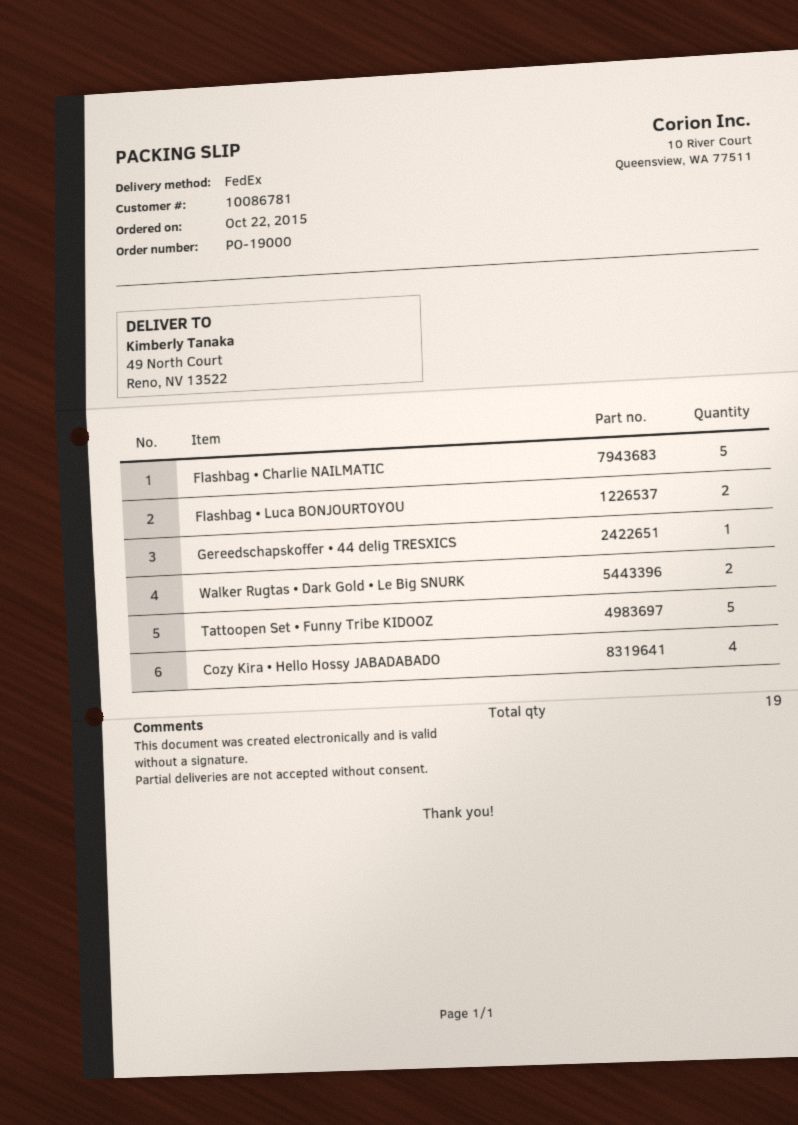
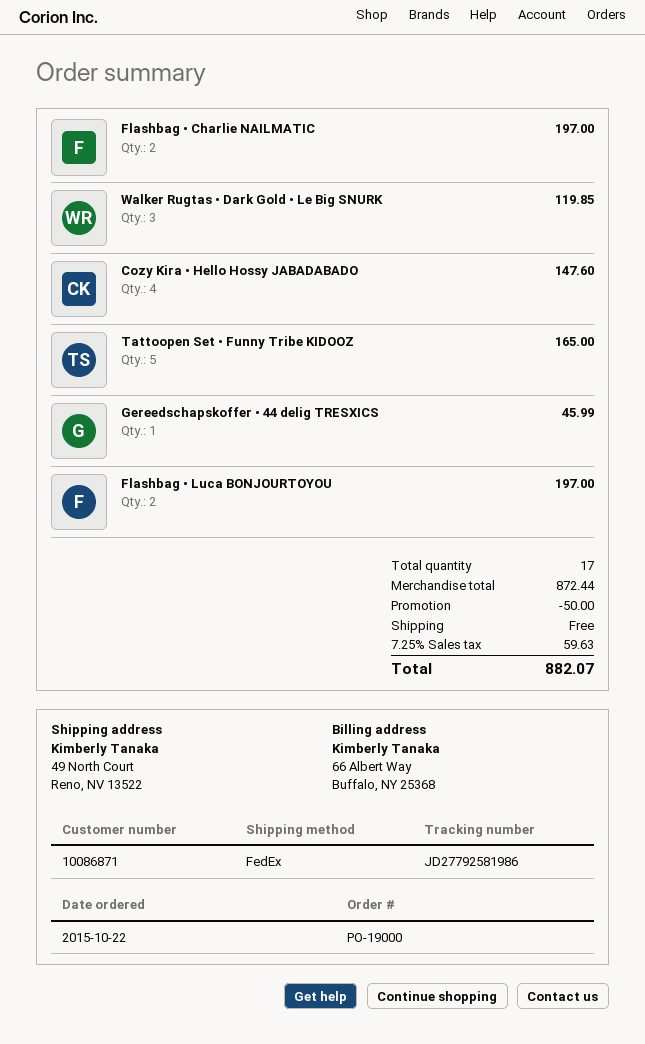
customer number: 10086781 -> 10086871
Flashbag • Charlie NAILMATIC: 5 -> 2
Walker Rugtas • Dark Gold • Le Big SNURK: 2 -> 3
total quantity: 19 -> 17

